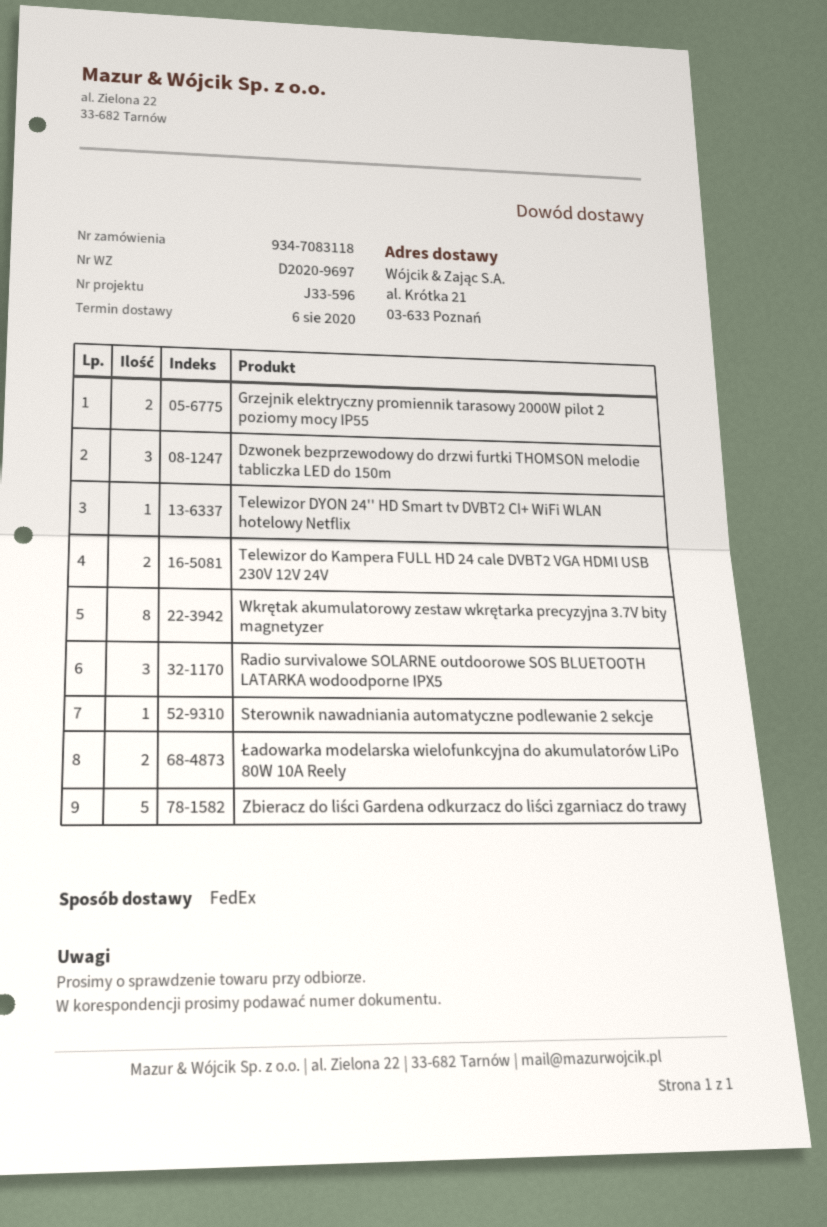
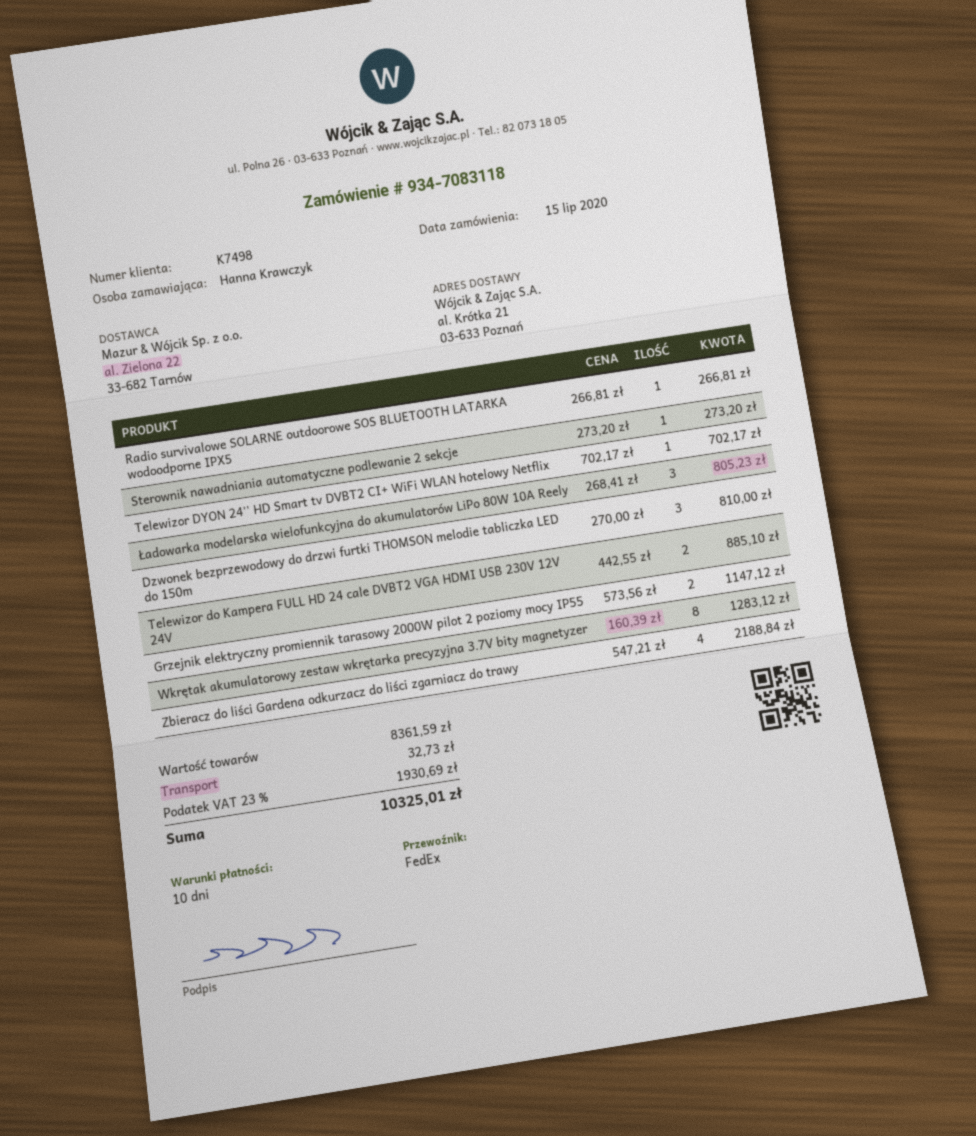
Radio survivalowe SOLARNE outdoorowe SOS BLUETOOTH LATARKA wodoodporne IPX5: 3 -> 1
Ładowarka modelarska wielofunkcyjna do akumulatorów LiPo 80W 10A Reely: 2 -> 3
Zbieracz do liści Gardena odkurzacz do liści zgarniacz do trawy: 5 -> 4

